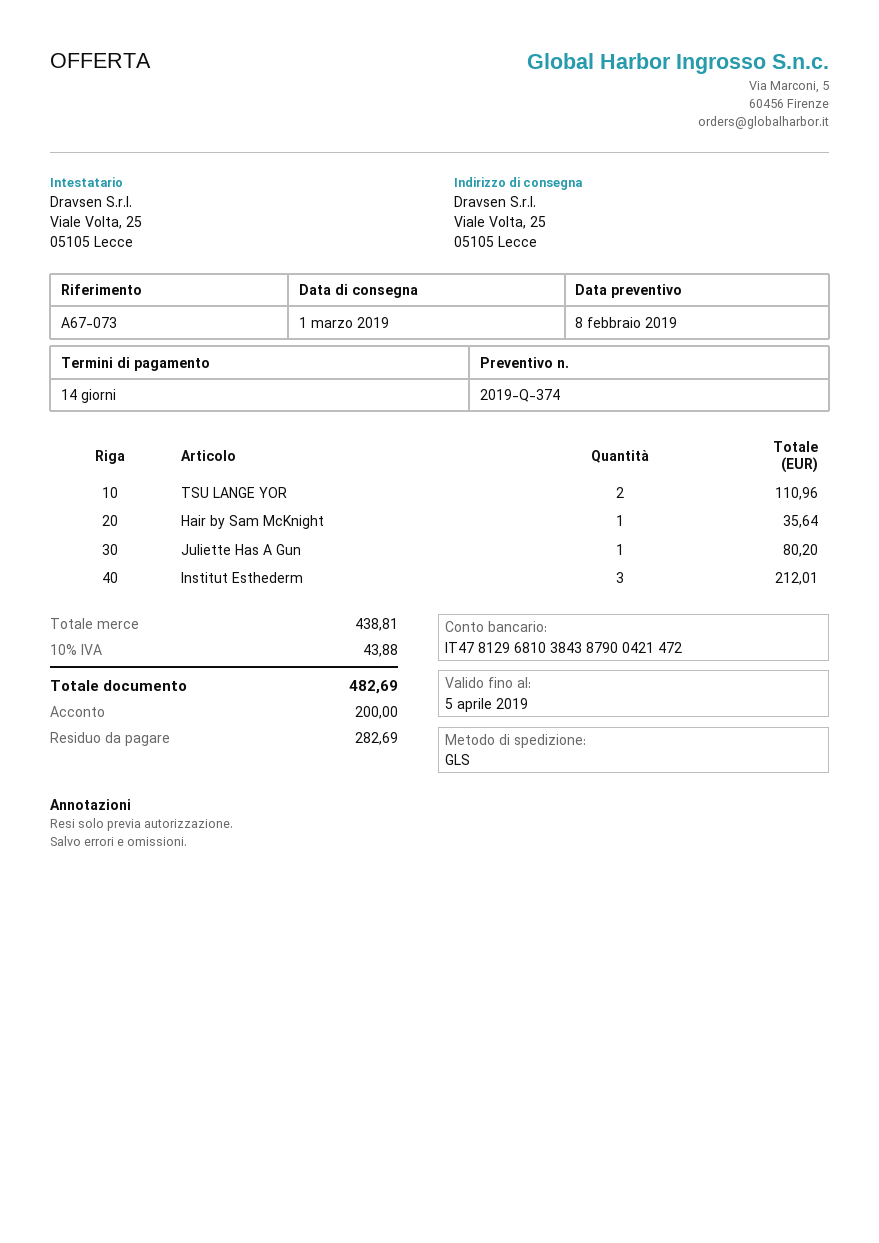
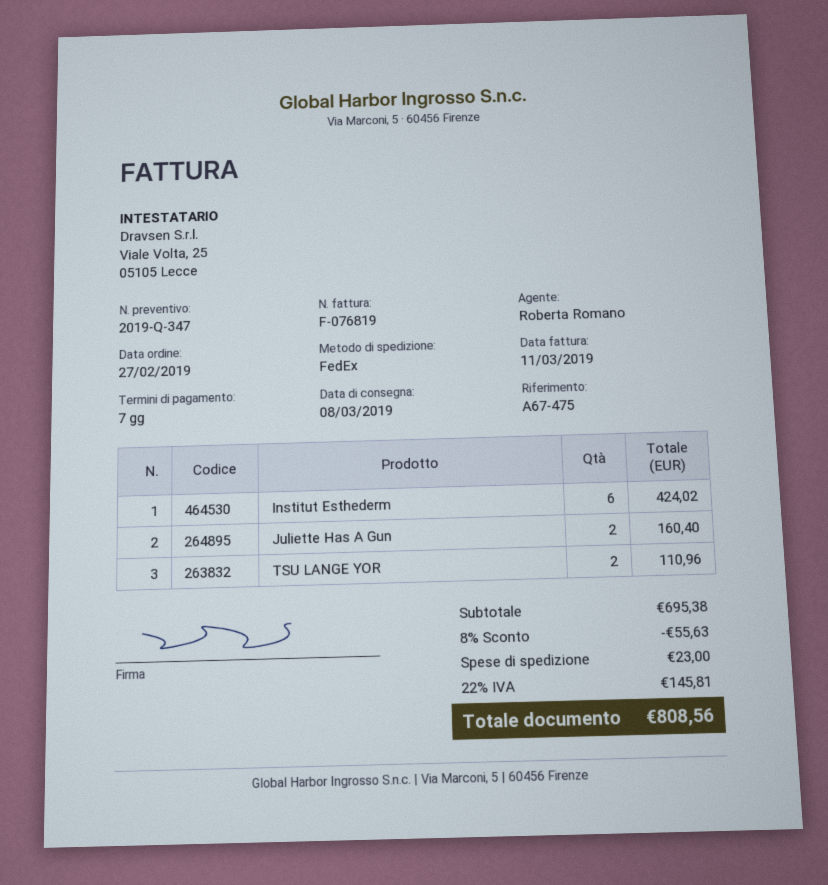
quote number: 2019-Q-374 -> 2019-Q-347
delivery date: 2019-03-01 -> 2019-03-08
payment terms: 14 days -> 7 days
reference: A67-073 -> A67-475
shipping method: GLS -> FedEx
Hair by Sam McKnight: 1 for 35.64 -> none
Juliette Has A Gun: 1 for 80.20 -> 2 for 160.40
Institut Esthederm: 3 for 212.01 -> 6 for 424.02
subtotal: 438.81 -> 695.38
discount: none -> 8% = 55.63
shipping: none -> 23.00
tax: 10% = 43.88 -> 22% = 145.81
total: 482.69 -> 808.56

